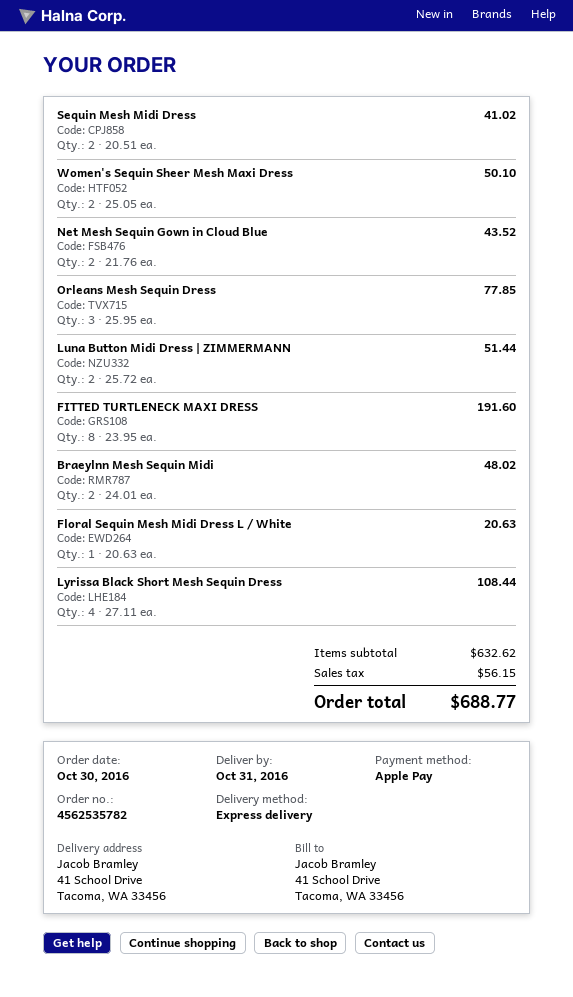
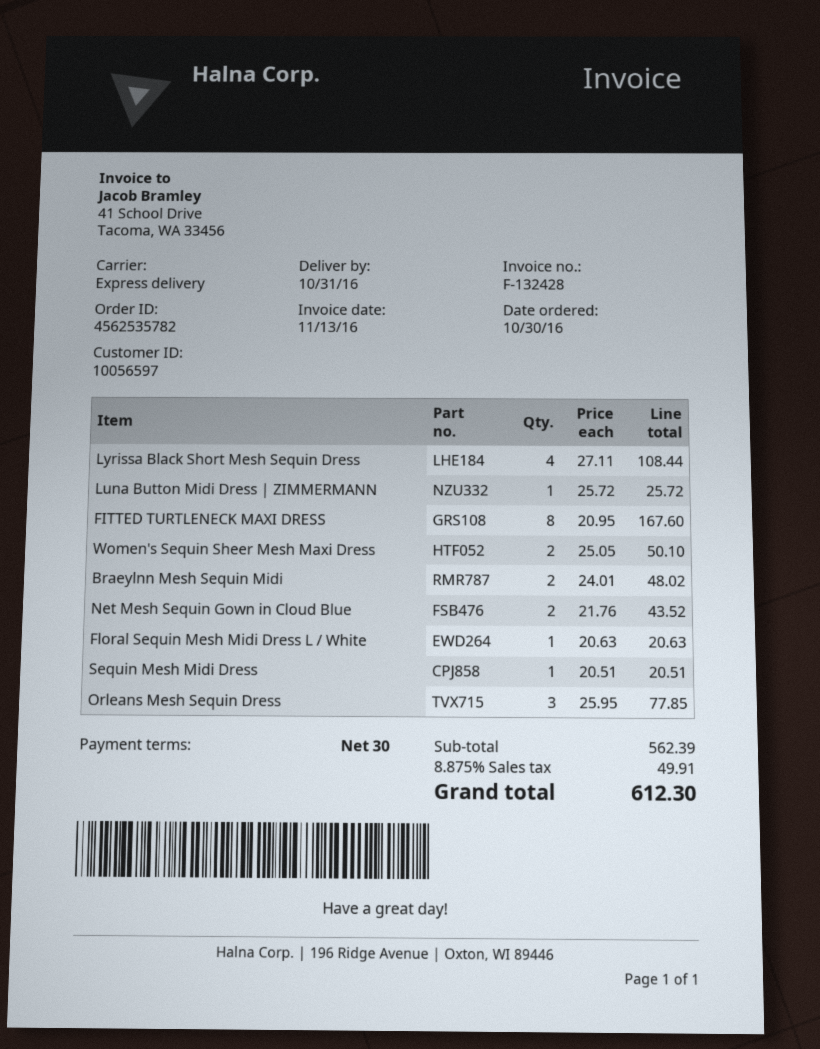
Sequin Mesh Midi Dress: 2 x 20.51 = 41.02 -> 1 x 20.51 = 20.51
Luna Button Midi Dress | ZIMMERMANN: 2 x 25.72 = 51.44 -> 1 x 25.72 = 25.72
FITTED TURTLENECK MAXI DRESS: 8 x 23.95 = 191.60 -> 8 x 20.95 = 167.60
subtotal: 632.62 -> 562.39
tax: 56.15 -> 49.91
total: 688.77 -> 612.30

